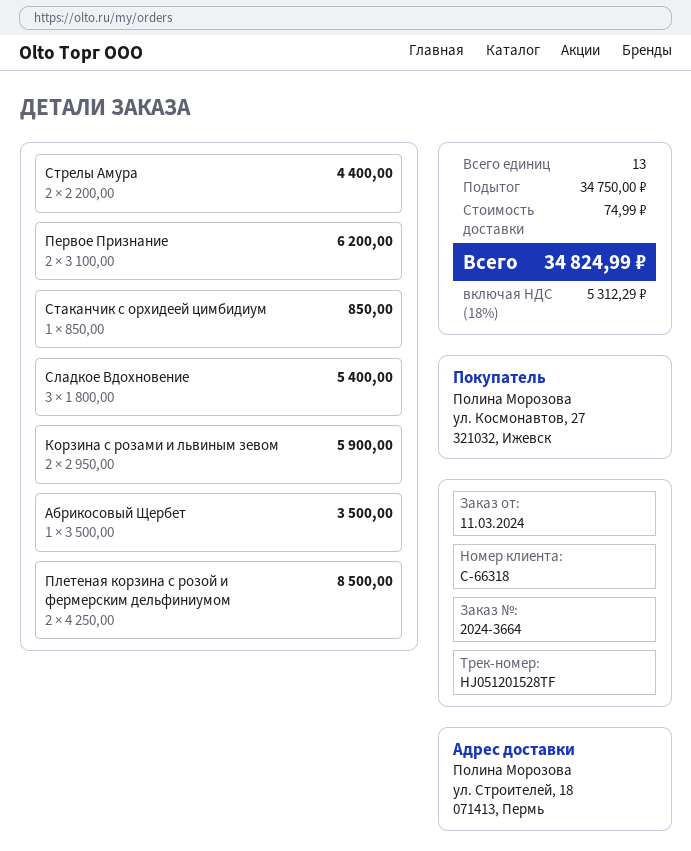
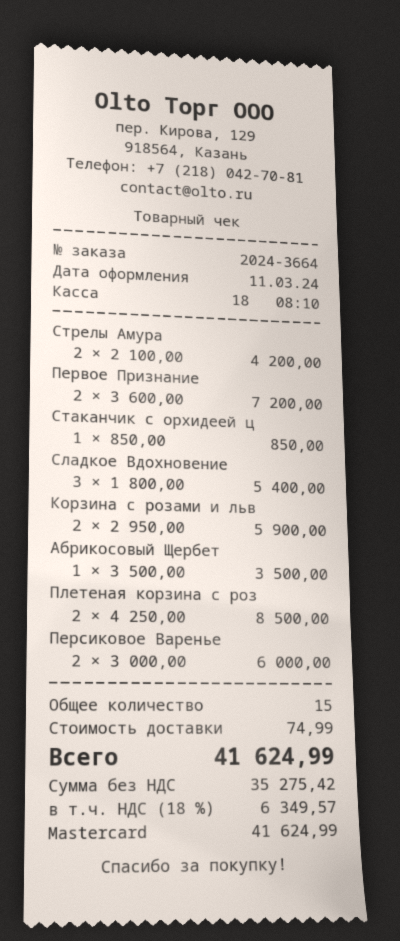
Стрелы Амура: 2 x 2200.00 = 4400.00 -> 2 x 2100.00 = 4200.00
Первое Признание: 2 x 3100.00 = 6200.00 -> 2 x 3600.00 = 7200.00
Персиковое Варенье: none -> 2 x 3000.00 = 6000.00
total quantity: 13 -> 15
tax: 18% = 5312.29 -> 18% = 6349.57
total: 34824.99 -> 41624.99

